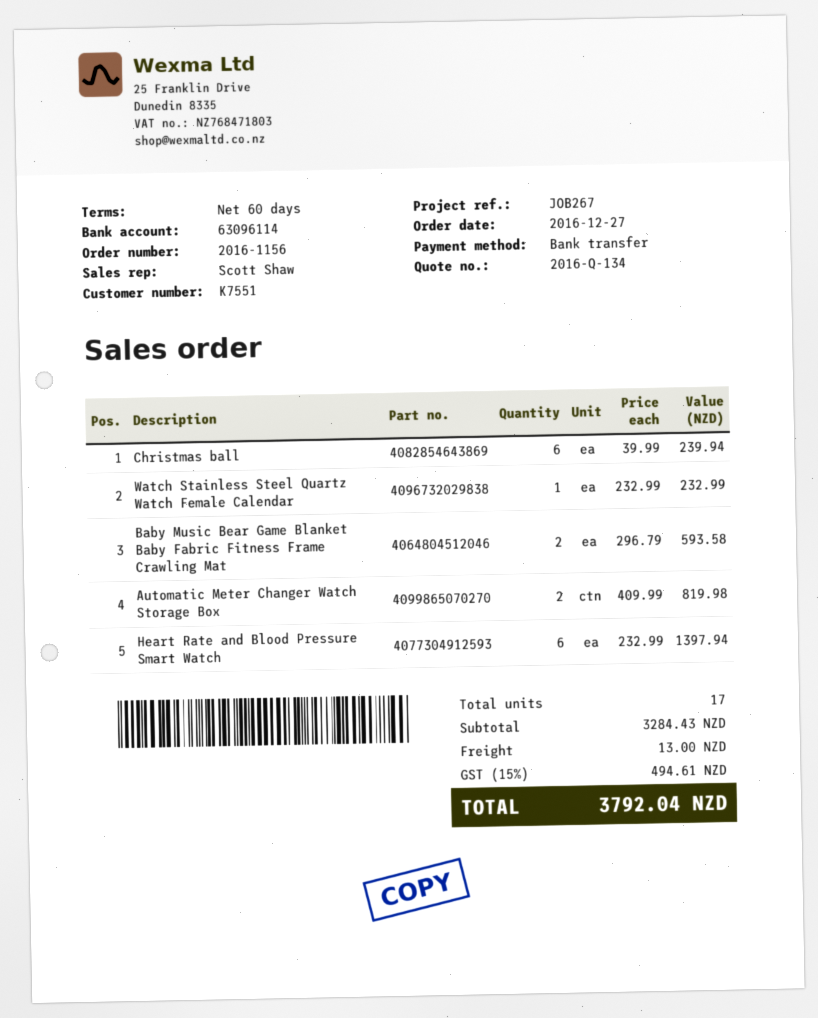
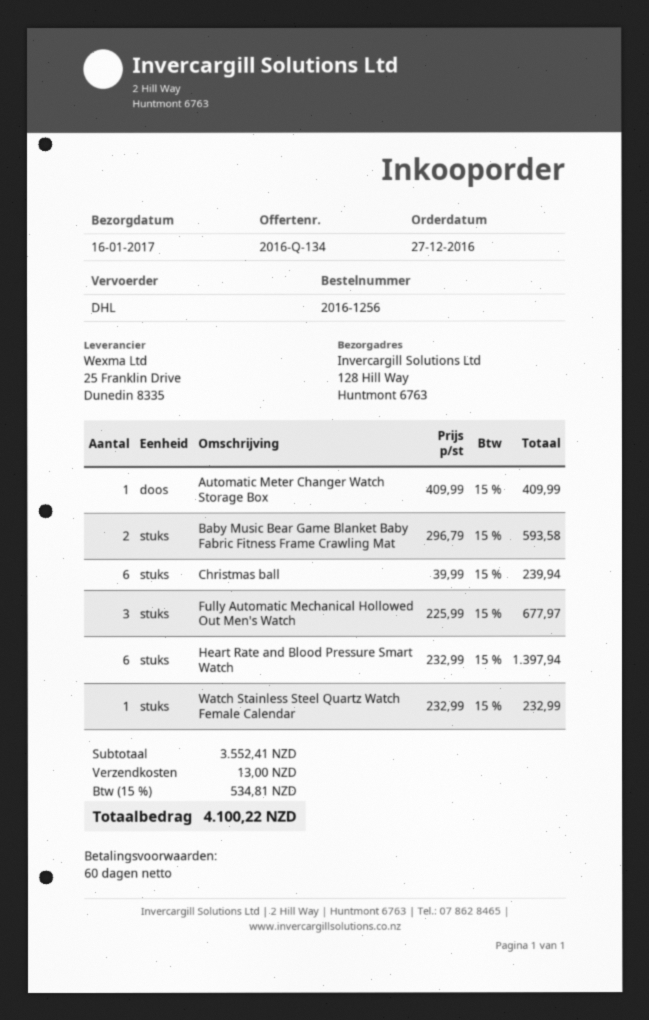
order number: 2016-1156 -> 2016-1256
Automatic Meter Changer Watch Storage Box: 2 x 409.99 = 819.98 -> 1 x 409.99 = 409.99
Fully Automatic Mechanical Hollowed Out Men's Watch: none -> 3 x 225.99 = 677.97
subtotal: 3284.43 -> 3552.41
tax: 15% = 494.61 -> 15% = 534.81
total: 3792.04 -> 4100.22

